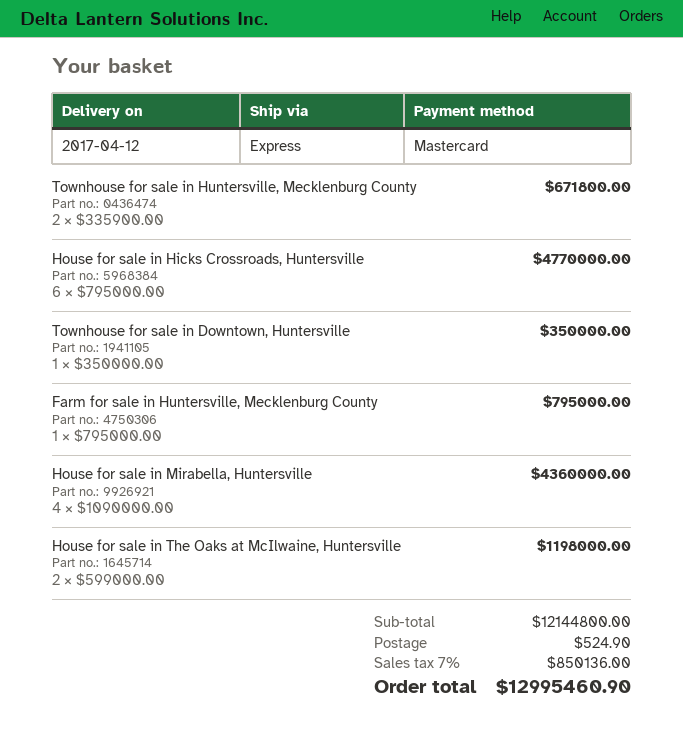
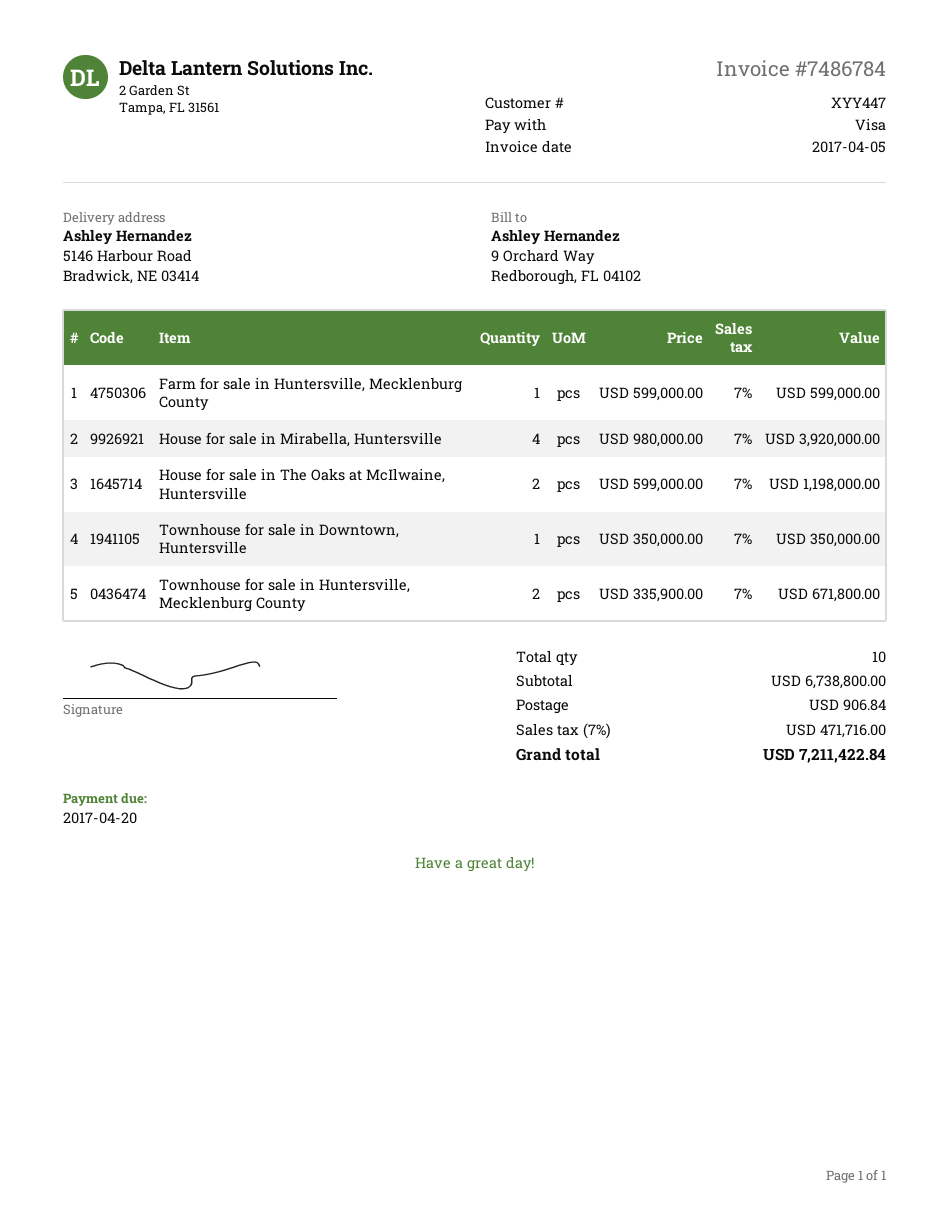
payment method: Mastercard -> Visa
House for sale in Hicks Crossroads, Huntersville: 6 x 795000.00 = 4770000.00 -> none
Farm for sale in Huntersville, Mecklenburg County: 1 x 795000.00 = 795000.00 -> 1 x 599000.00 = 599000.00
House for sale in Mirabella, Huntersville: 4 x 1090000.00 = 4360000.00 -> 4 x 980000.00 = 3920000.00
subtotal: 12144800.00 -> 6738800.00
shipping: 524.90 -> 906.84
tax: 7% = 850136.00 -> 7% = 471716.00
total: 12995460.90 -> 7211422.84

